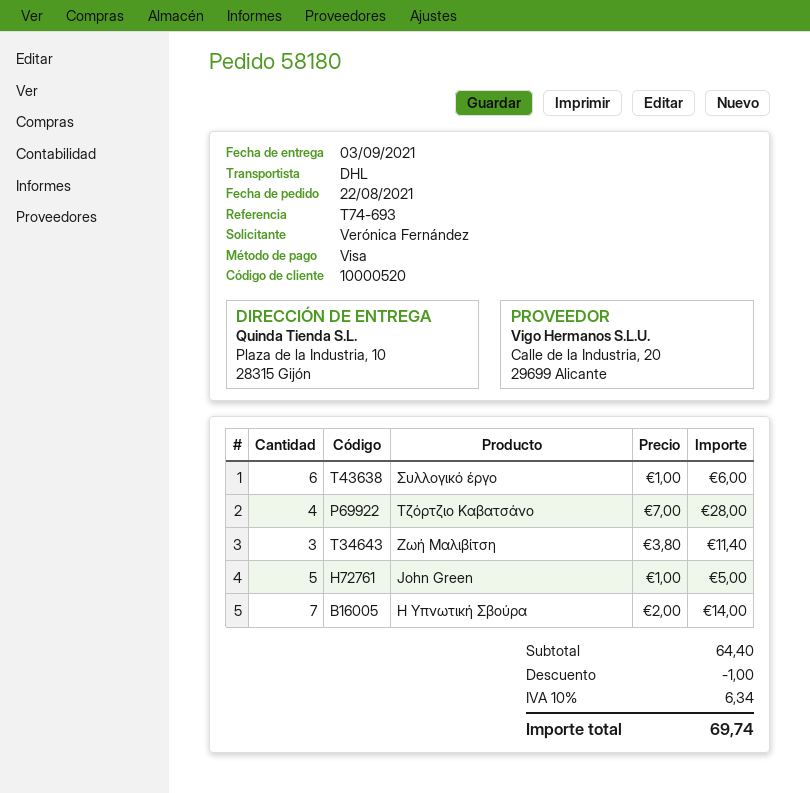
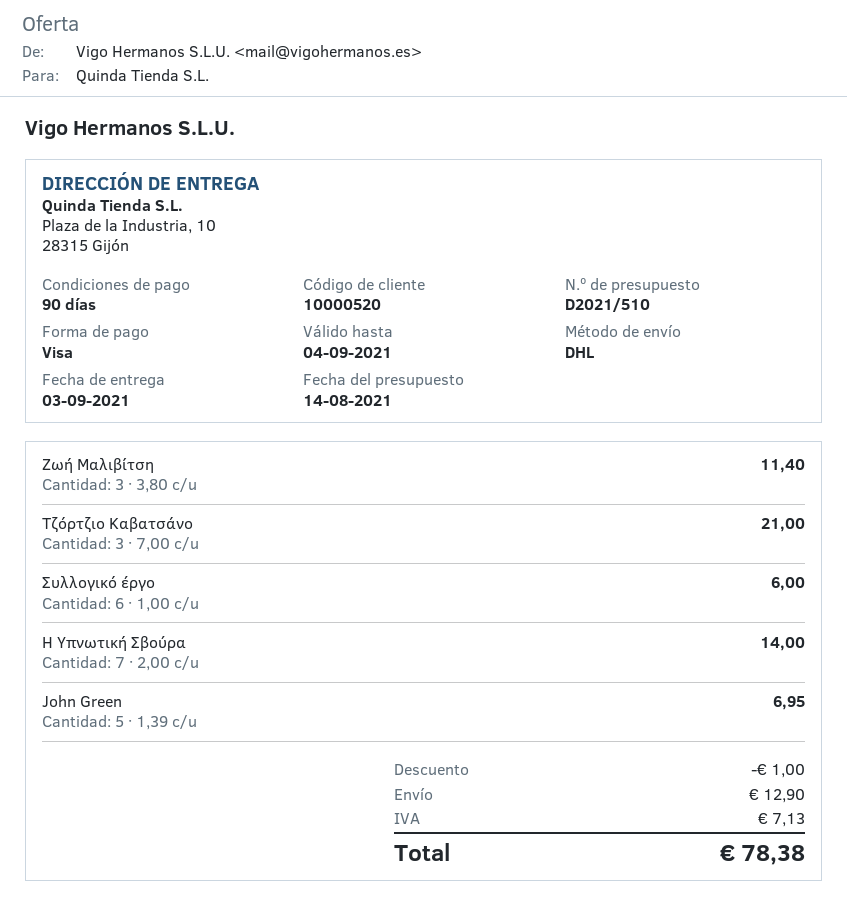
Τζόρτζιο Καβατσάνο: 4 x 7.00 = 28.00 -> 3 x 7.00 = 21.00
John Green: 5 x 1.00 = 5.00 -> 5 x 1.39 = 6.95
shipping: none -> 12.90
tax: 6.34 -> 7.13
total: 69.74 -> 78.38

